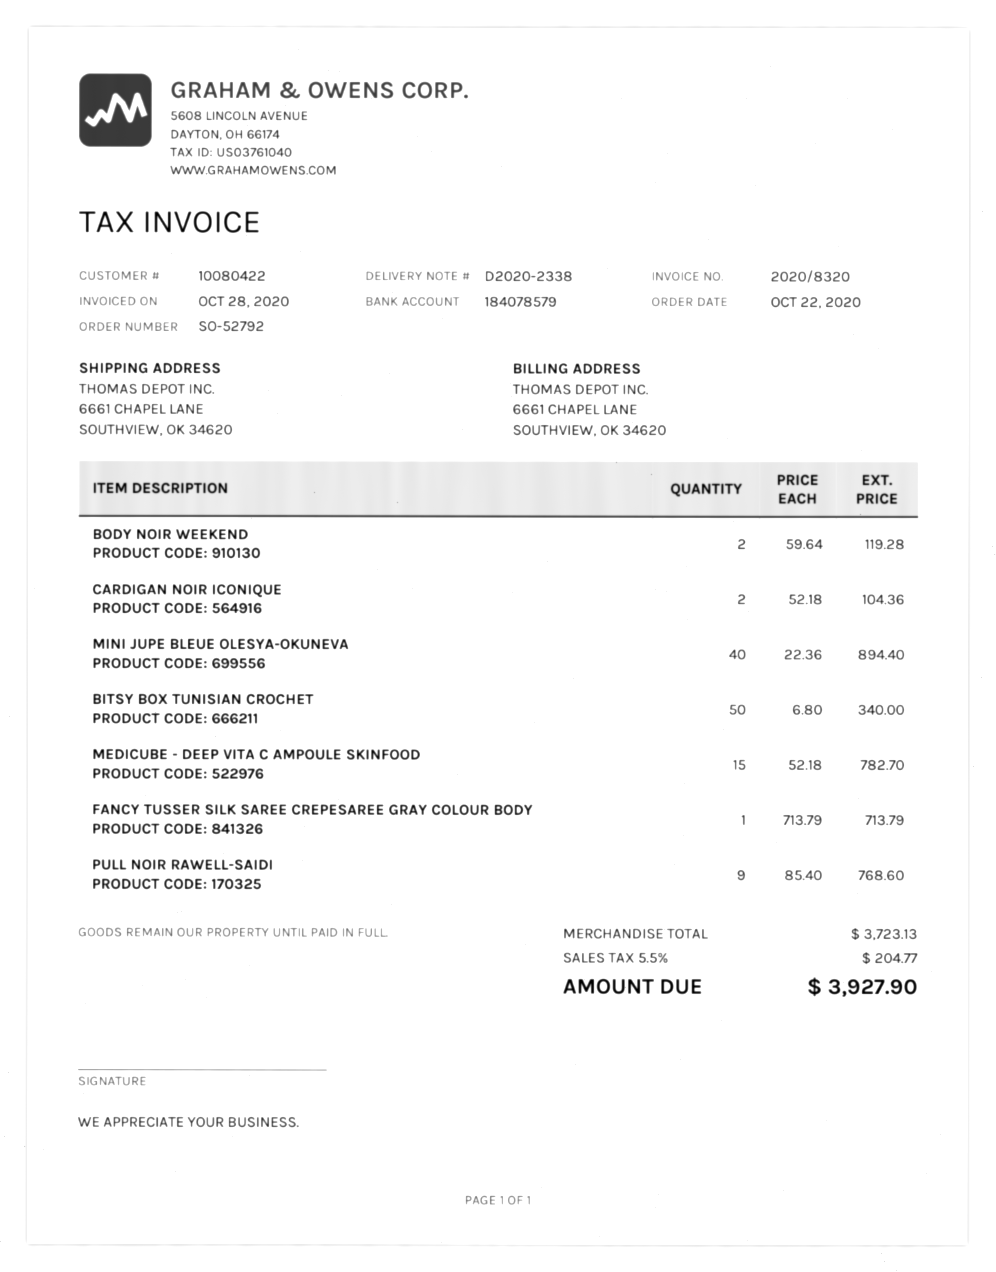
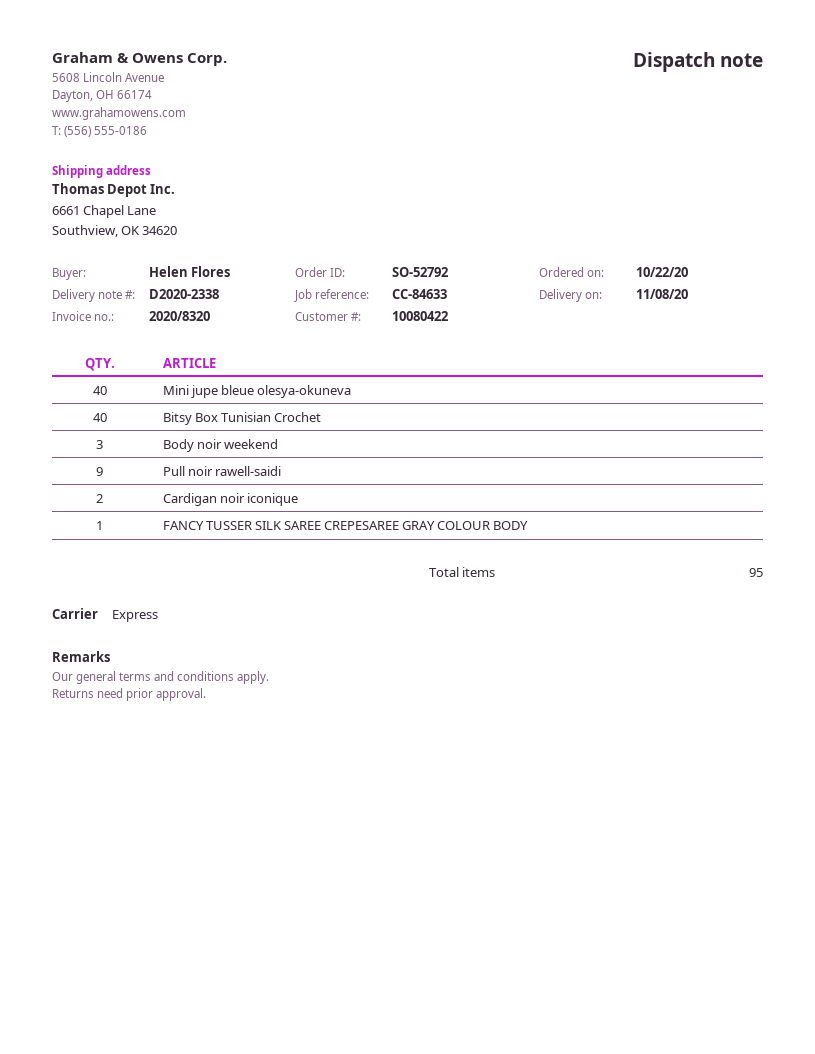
BODY NOIR WEEKEND: 2 -> 3
BITSY BOX TUNISIAN CROCHET: 50 -> 40
MEDICUBE - DEEP VITA C AMPOULE SKINFOOD: 15 -> none

